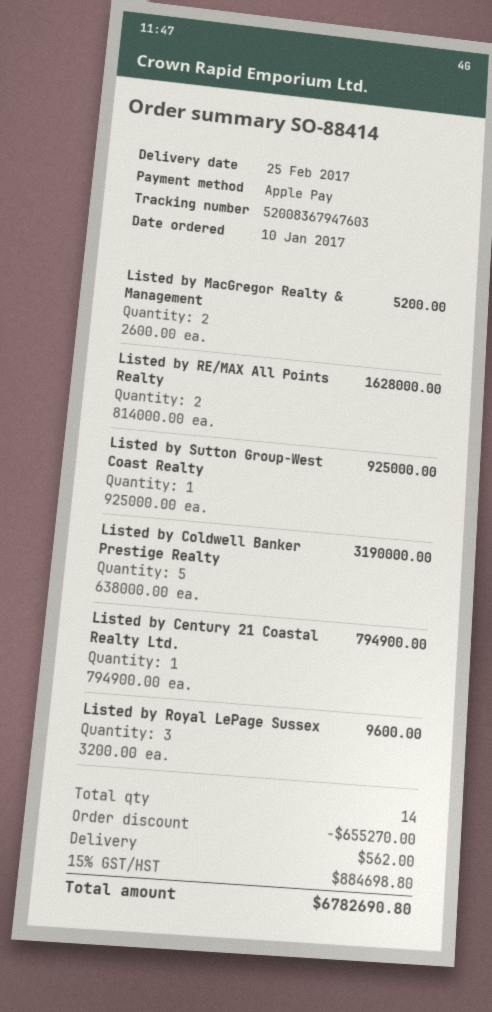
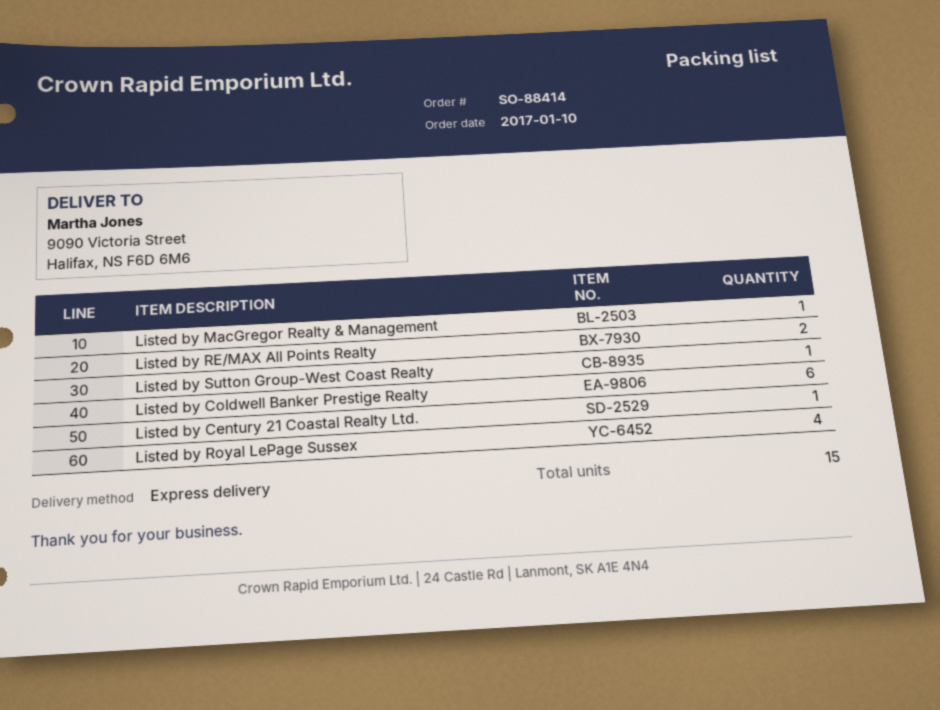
Listed by MacGregor Realty & Management: 2 -> 1
Listed by Coldwell Banker Prestige Realty: 5 -> 6
Listed by Royal LePage Sussex: 3 -> 4
total quantity: 14 -> 15

